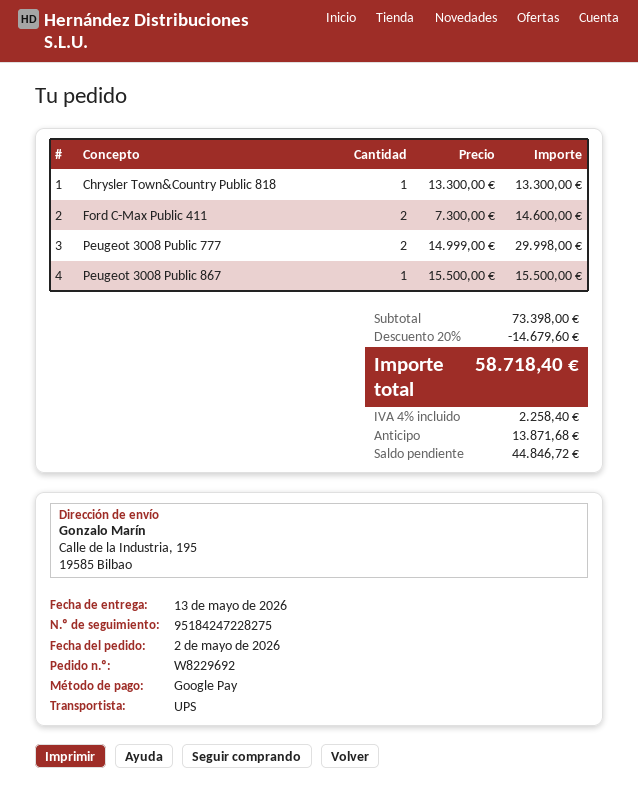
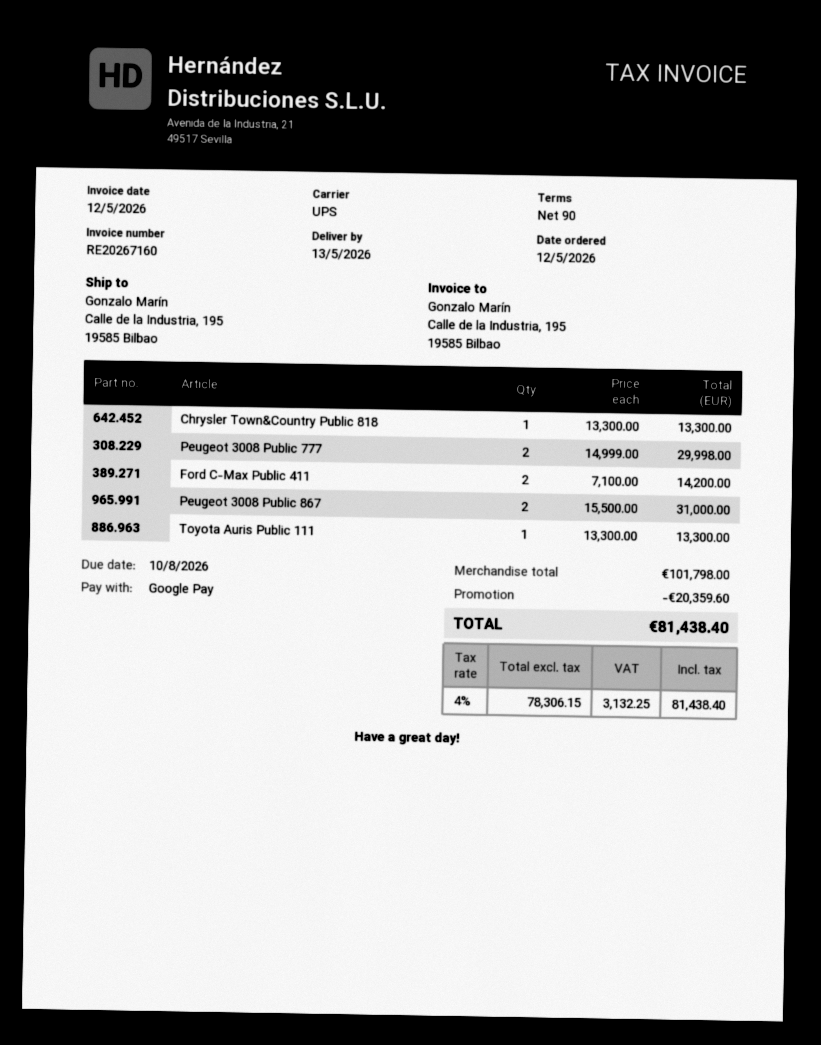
order date: 2026-05-02 -> 2026-05-12
Ford C-Max Public 411: 2 x 7300.00 = 14600.00 -> 2 x 7100.00 = 14200.00
Peugeot 3008 Public 867: 1 x 15500.00 = 15500.00 -> 2 x 15500.00 = 31000.00
Toyota Auris Public 111: none -> 1 x 13300.00 = 13300.00
subtotal: 73398.00 -> 101798.00
discount: 14679.60 -> 20359.60
tax: 4% = 2258.40 -> 4% = 3132.25
total: 58718.40 -> 81438.40

